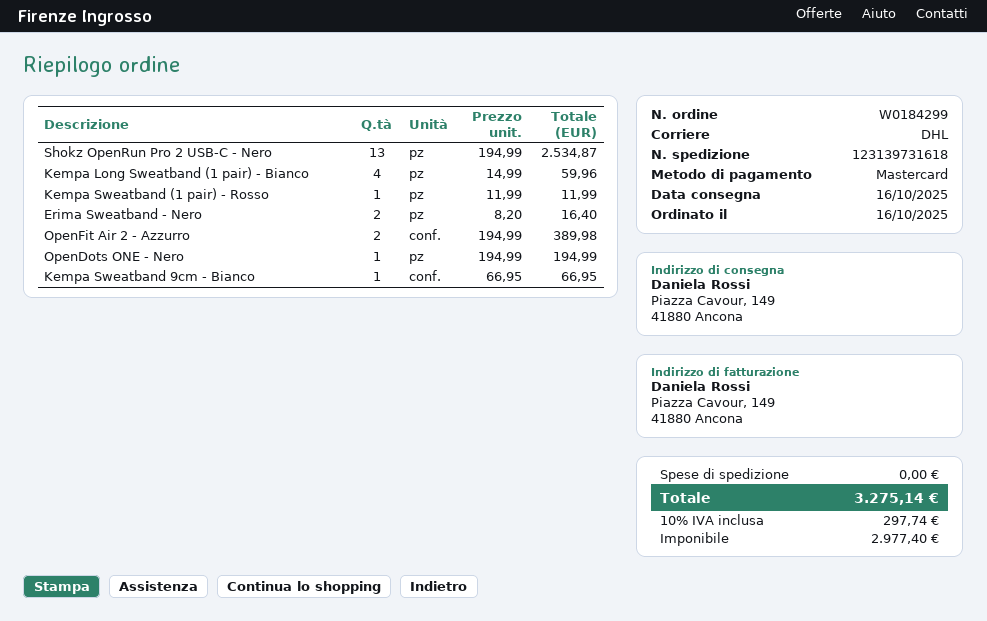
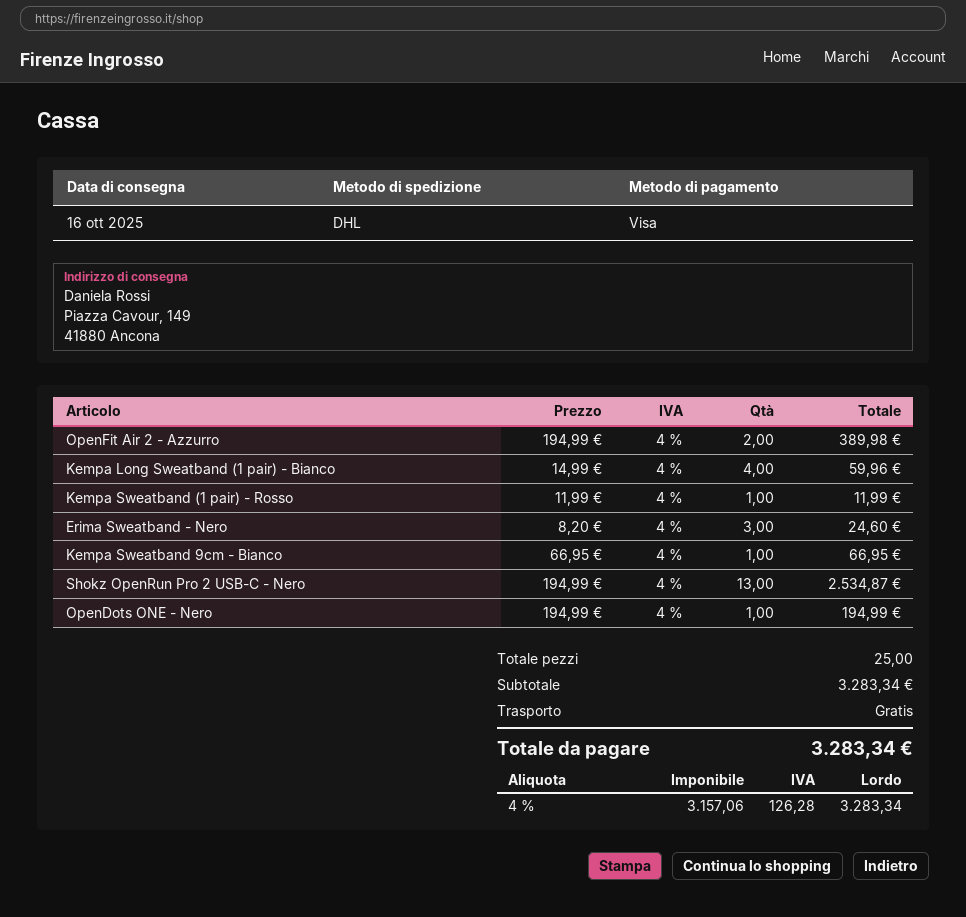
payment method: Mastercard -> Visa
Erima Sweatband - Nero: 2 x 8.20 = 16.40 -> 3 x 8.20 = 24.60
net: 2977.40 -> 3157.06
tax: 10% = 297.74 -> 4% = 126.28
total: 3275.14 -> 3283.34

